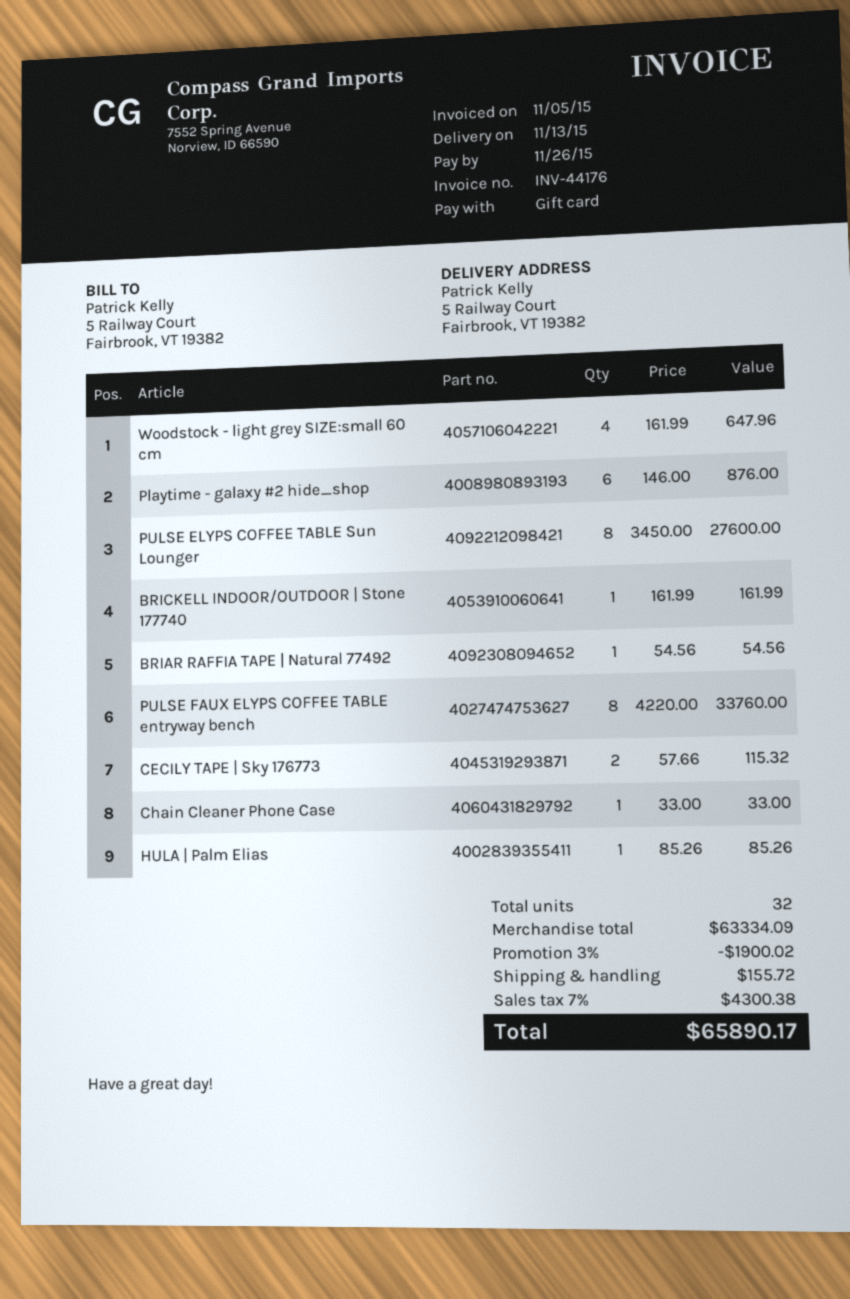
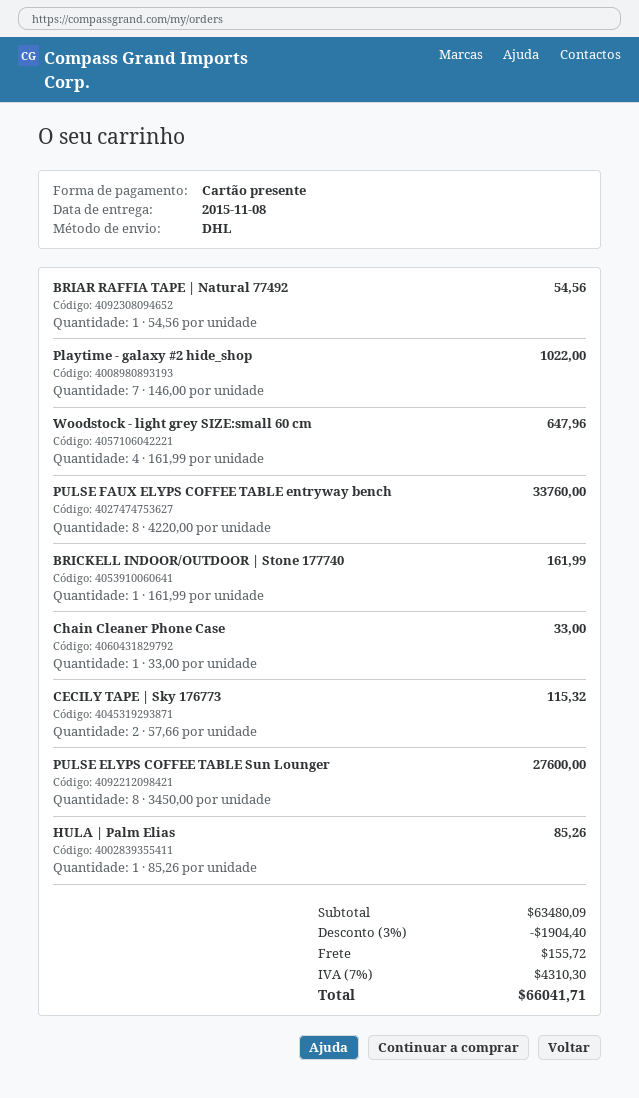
delivery date: 2015-11-13 -> 2015-11-08
Playtime - galaxy #2 hide_shop: 6 x 146.00 = 876.00 -> 7 x 146.00 = 1022.00
subtotal: 63334.09 -> 63480.09
discount: 3% = 1900.02 -> 3% = 1904.40
tax: 7% = 4300.38 -> 7% = 4310.30
total: 65890.17 -> 66041.71

